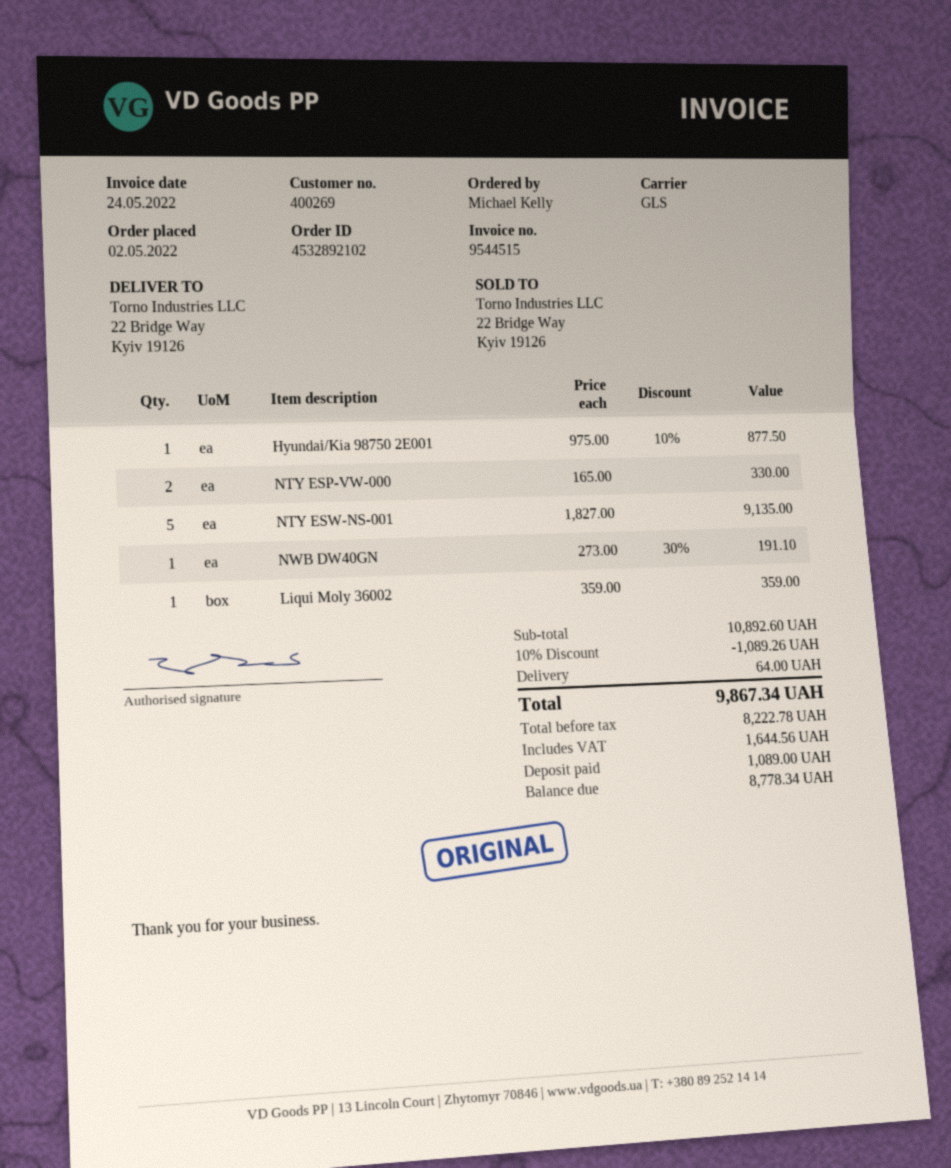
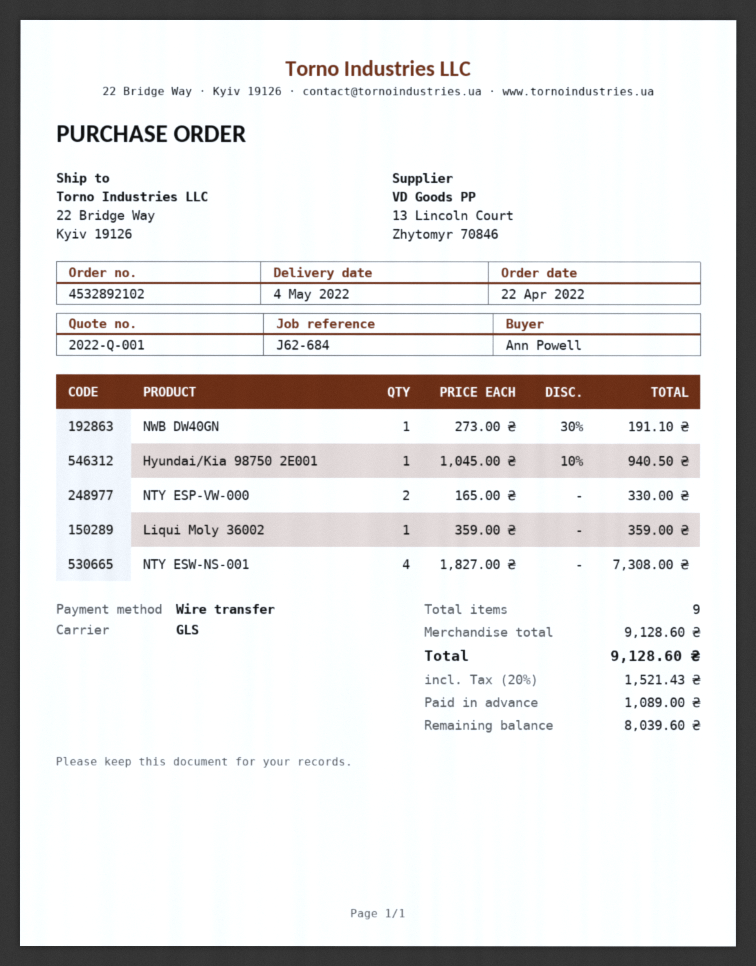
order date: 2022-05-02 -> 2022-04-22
ordered by: Michael Kelly -> Ann Powell
Hyundai/Kia 98750 2E001: 1 x 975.00 - 10% = 877.50 -> 1 x 1045.00 - 10% = 940.50
NTY ESW-NS-001: 5 x 1827.00 = 9135.00 -> 4 x 1827.00 = 7308.00
subtotal: 10892.60 -> 9128.60
discount: 10% = 1089.26 -> none
shipping: 64.00 -> none
tax: 1644.56 -> 1521.43
total: 9867.34 -> 9128.60
balance: 8778.34 -> 8039.60

